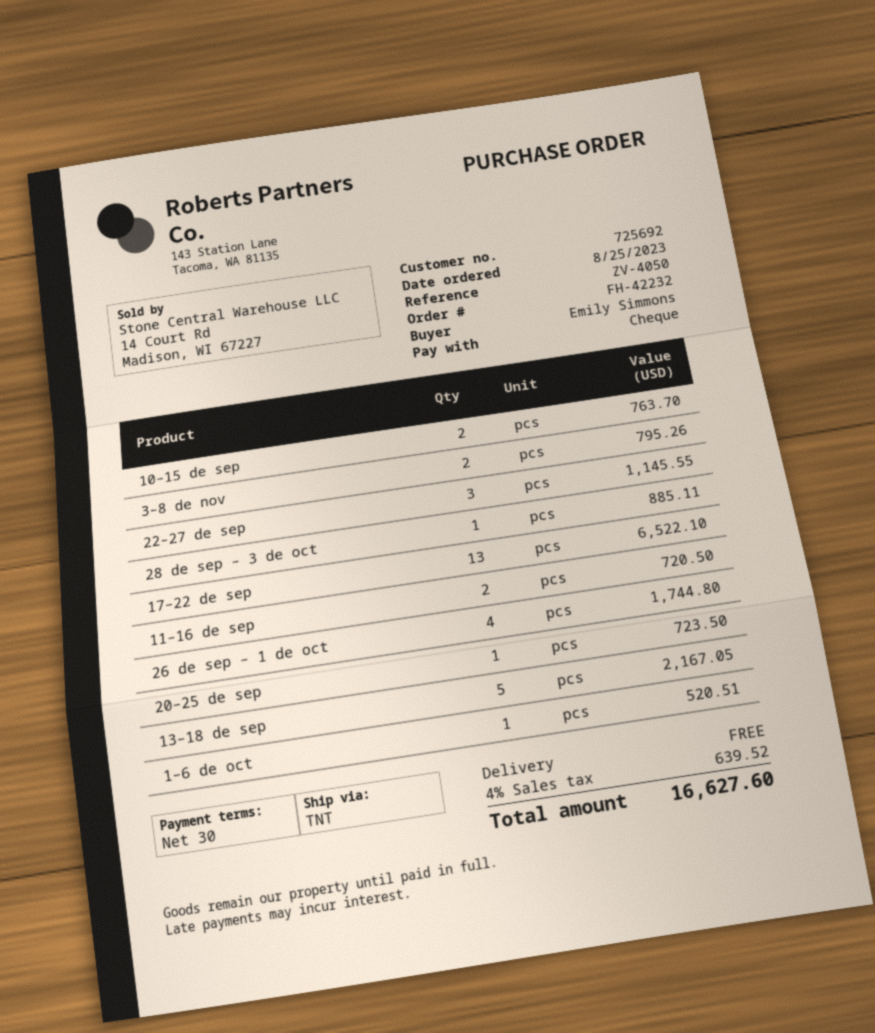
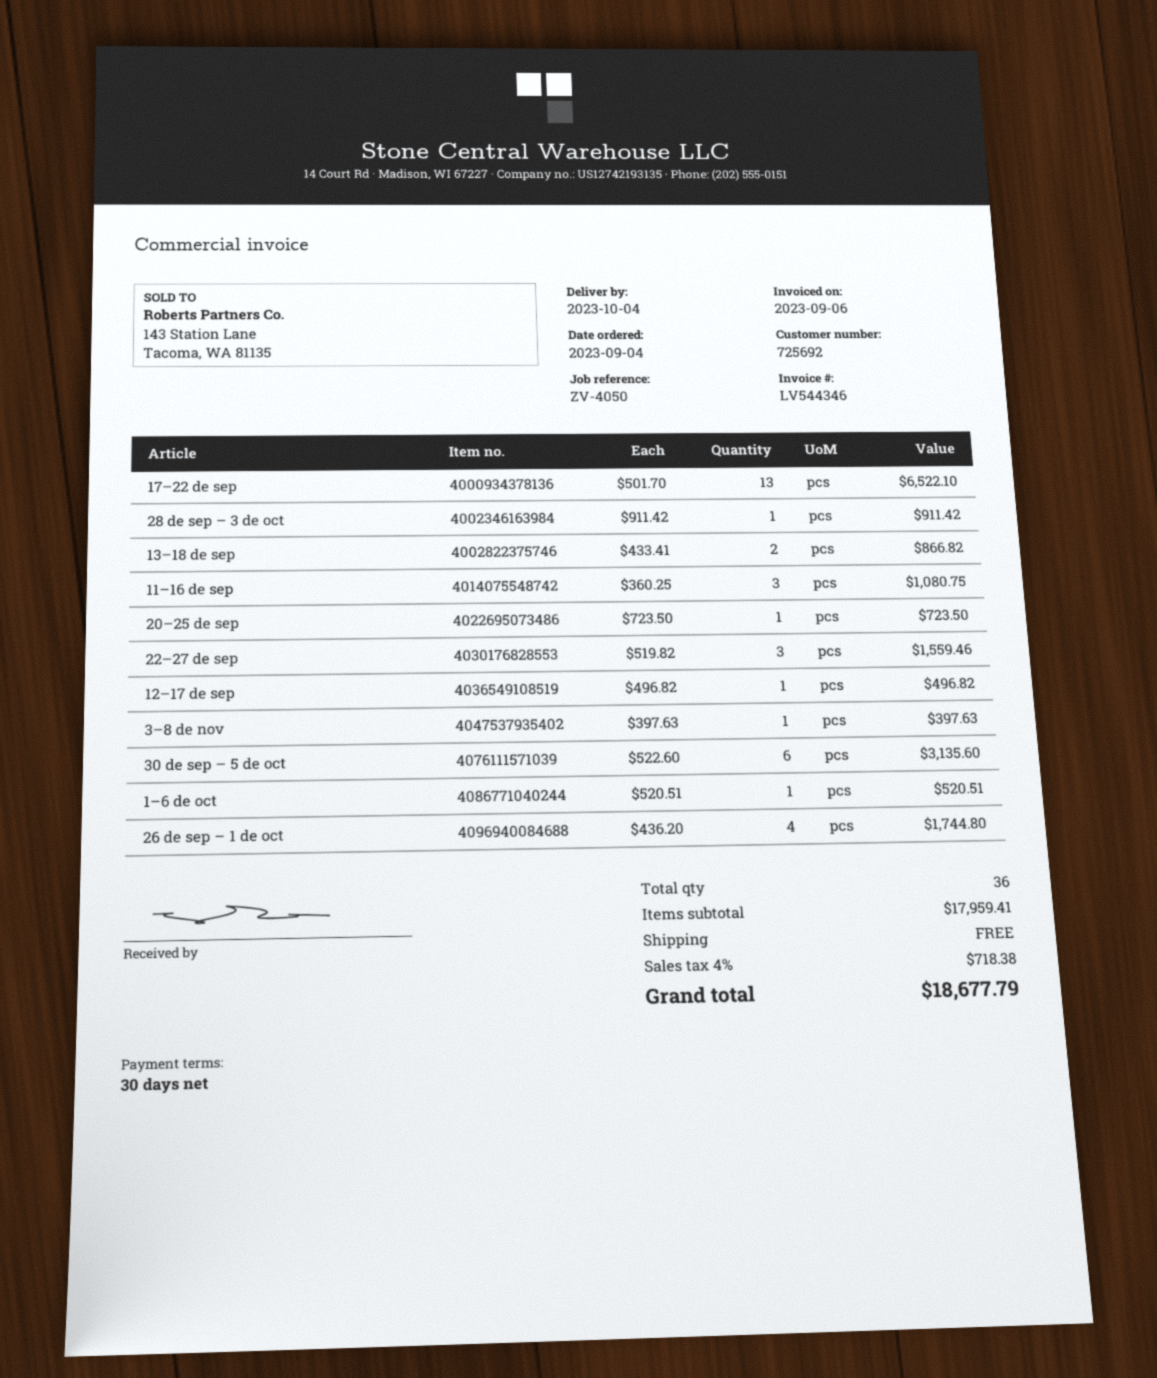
order date: 2023-08-25 -> 2023-09-04
10–15 de sep: 2 for 763.70 -> none
3–8 de nov: 2 for 795.26 -> 1 for 397.63
22–27 de sep: 3 for 1145.55 -> 3 for 1559.46
28 de sep – 3 de oct: 1 for 885.11 -> 1 for 911.42
11–16 de sep: 2 for 720.50 -> 3 for 1080.75
13–18 de sep: 5 for 2167.05 -> 2 for 866.82
12–17 de sep: none -> 1 for 496.82
30 de sep – 5 de oct: none -> 6 for 3135.60
tax: 4% = 639.52 -> 4% = 718.38
total: 16627.60 -> 18677.79

